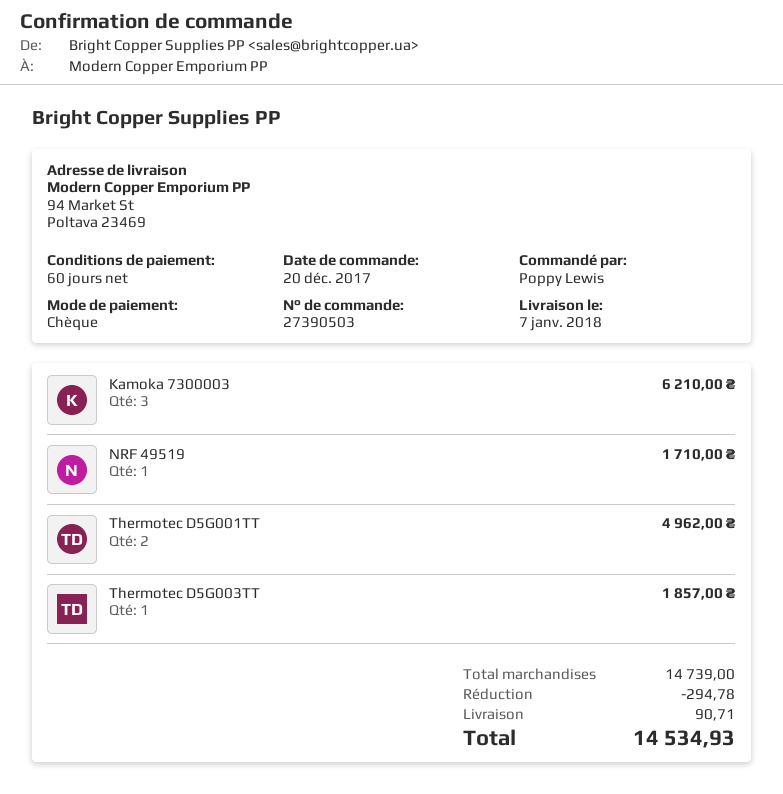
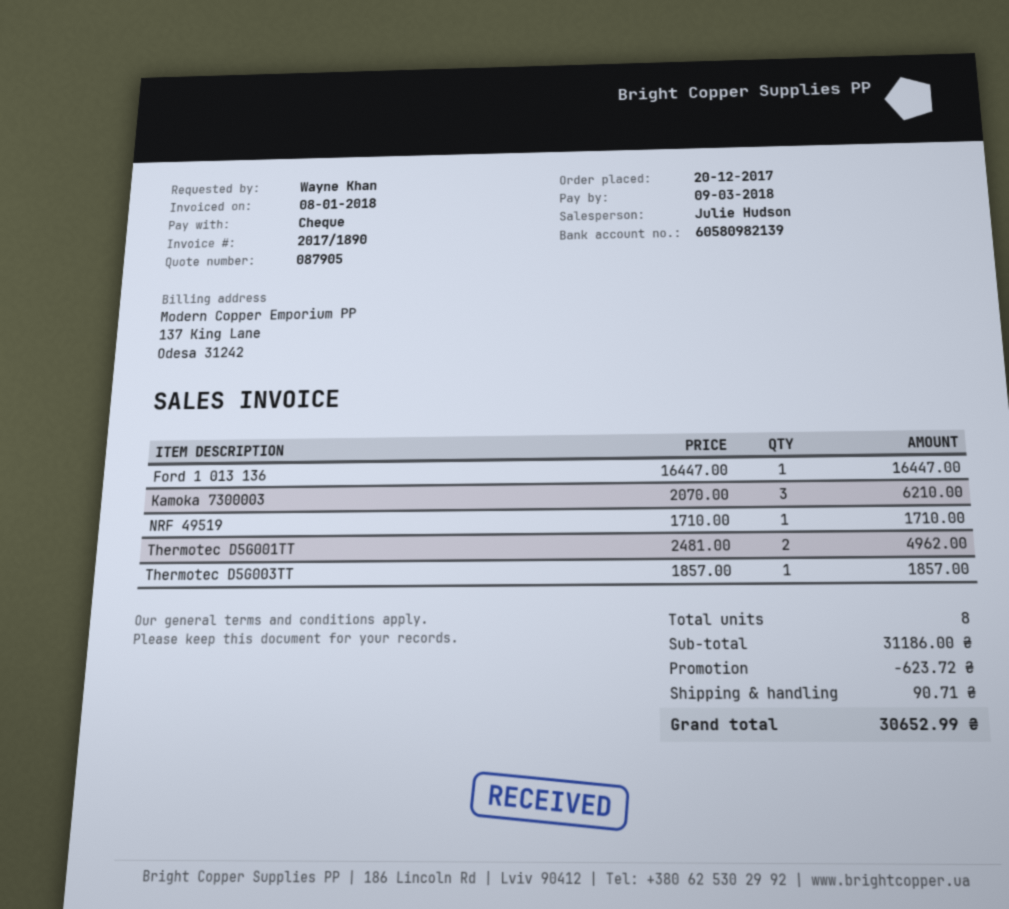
ordered by: Poppy Lewis -> Wayne Khan
Ford 1 013 136: none -> 1 for 16447.00
subtotal: 14739.00 -> 31186.00
discount: 294.78 -> 623.72
total: 14534.93 -> 30652.99

